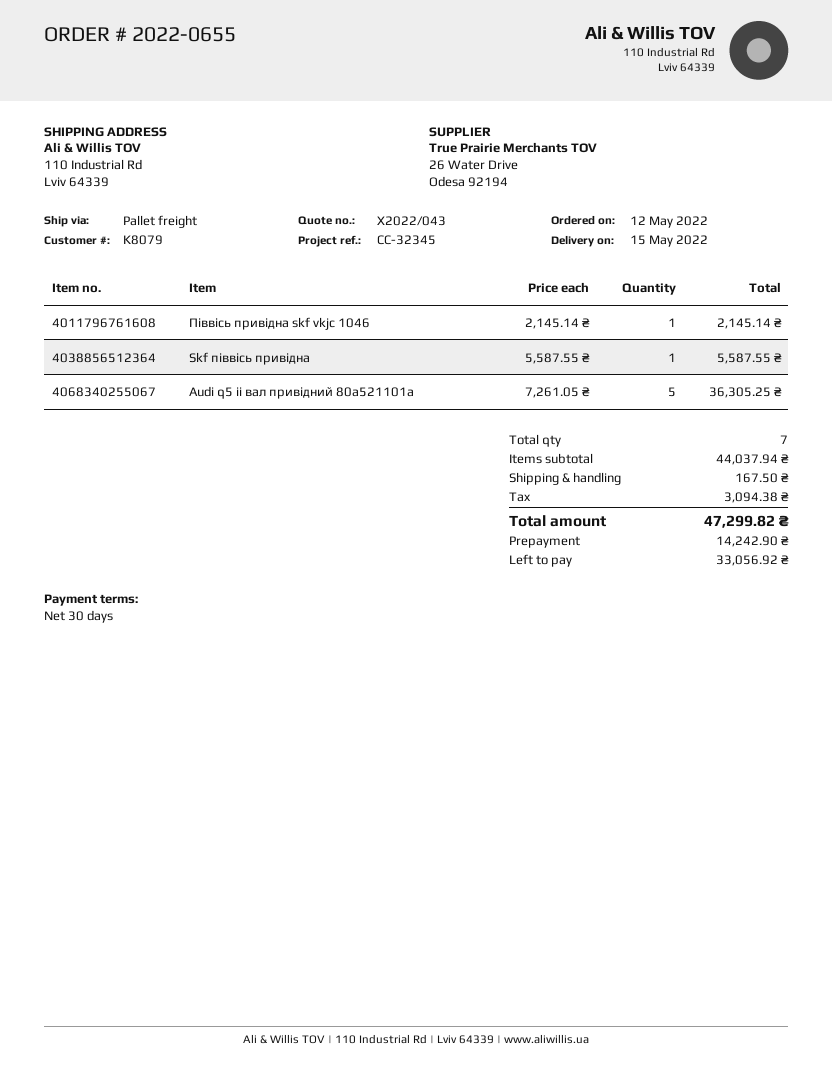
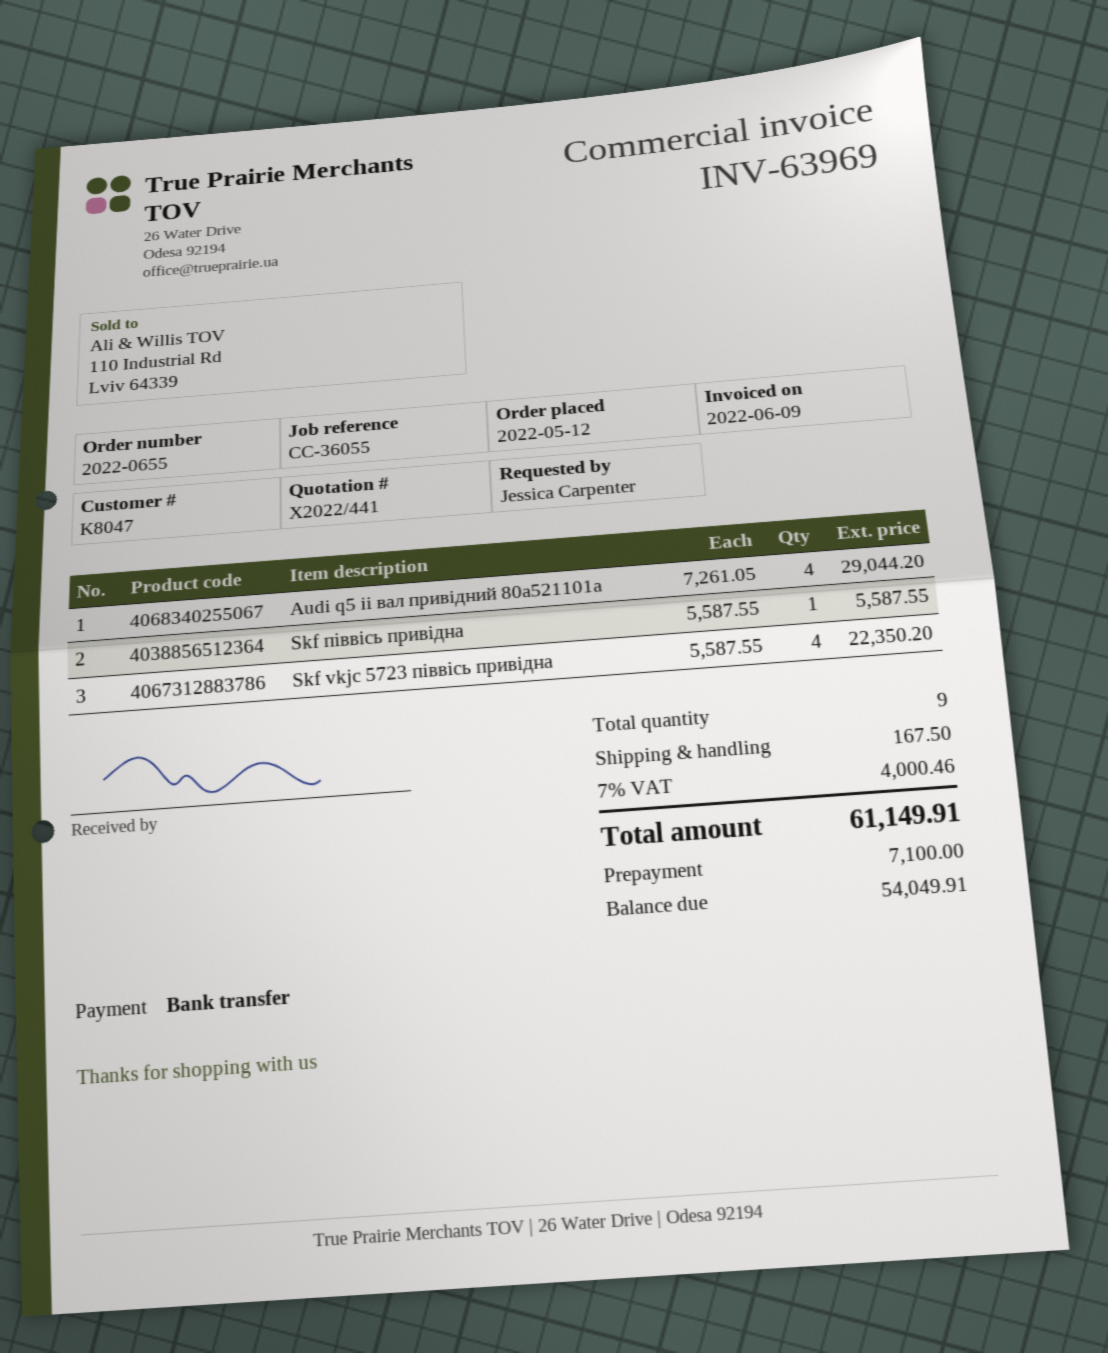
quote number: X2022/043 -> X2022/441
customer number: K8079 -> K8047
reference: CC-32345 -> CC-36055
Піввісь привідна skf vkjc 1046: 1 x 2145.14 = 2145.14 -> none
Audi q5 ii вал привідний 80a521101a: 5 x 7261.05 = 36305.25 -> 4 x 7261.05 = 29044.20
Skf vkjc 5723 піввісь привідна: none -> 4 x 5587.55 = 22350.20
total quantity: 7 -> 9
tax: 3094.38 -> 4000.46
total: 47299.82 -> 61149.91
deposit: 14242.90 -> 7100.00
balance: 33056.92 -> 54049.91

